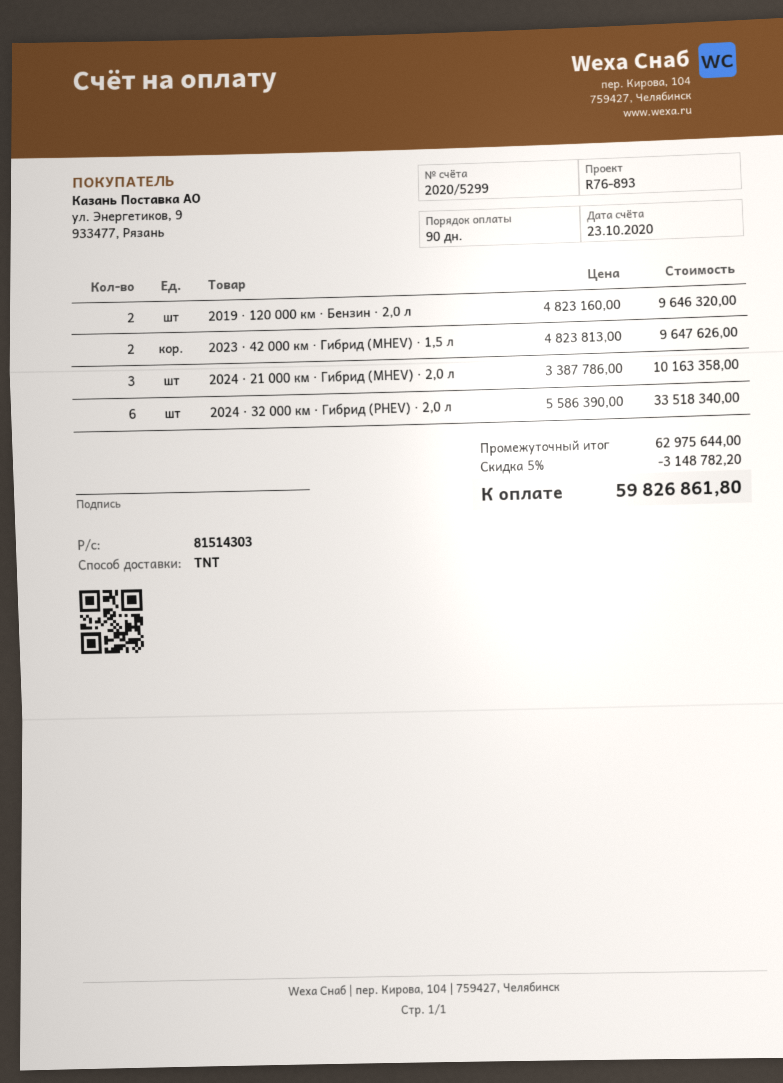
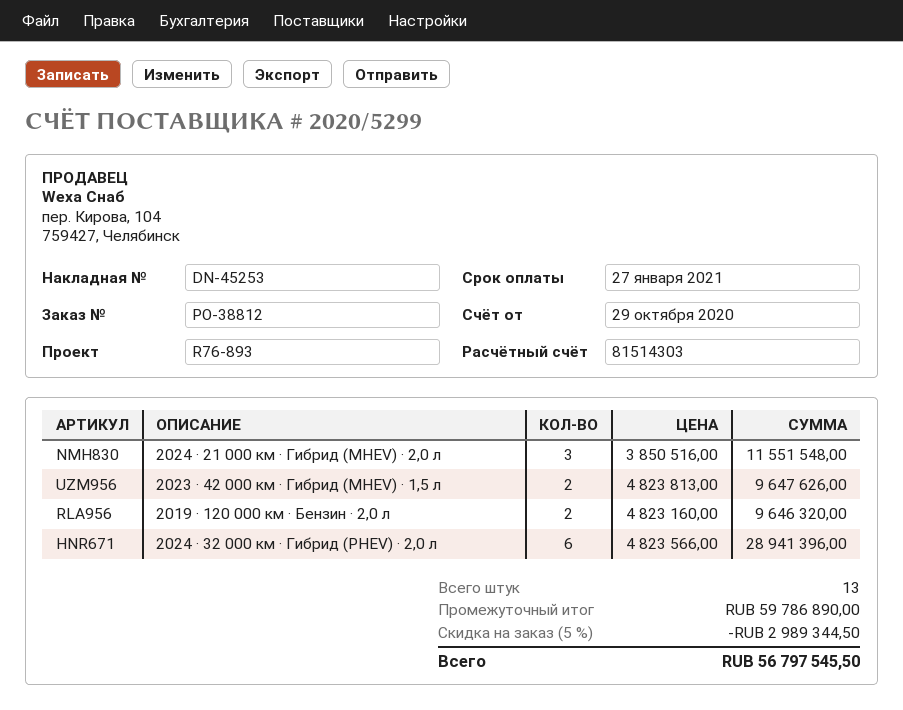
invoice date: 2020-10-23 -> 2020-10-29
2024 · 21 000 км · Гибрид (MHEV) · 2,0 л: 3 x 3387786.00 = 10163358.00 -> 3 x 3850516.00 = 11551548.00
2024 · 32 000 км · Гибрид (PHEV) · 2,0 л: 6 x 5586390.00 = 33518340.00 -> 6 x 4823566.00 = 28941396.00
subtotal: 62975644.00 -> 59786890.00
discount: 5% = 3148782.20 -> 5% = 2989344.50
total: 59826861.80 -> 56797545.50

